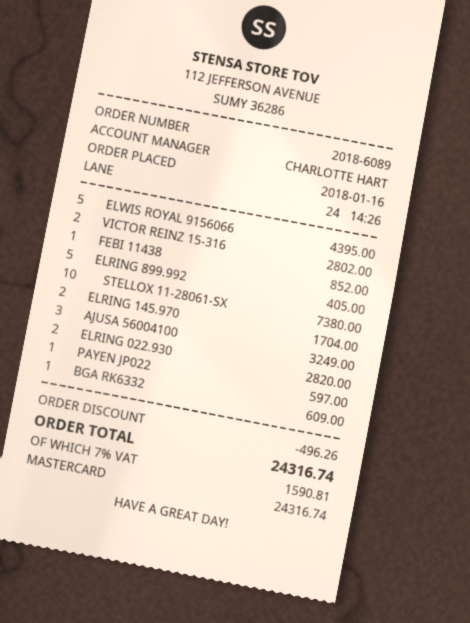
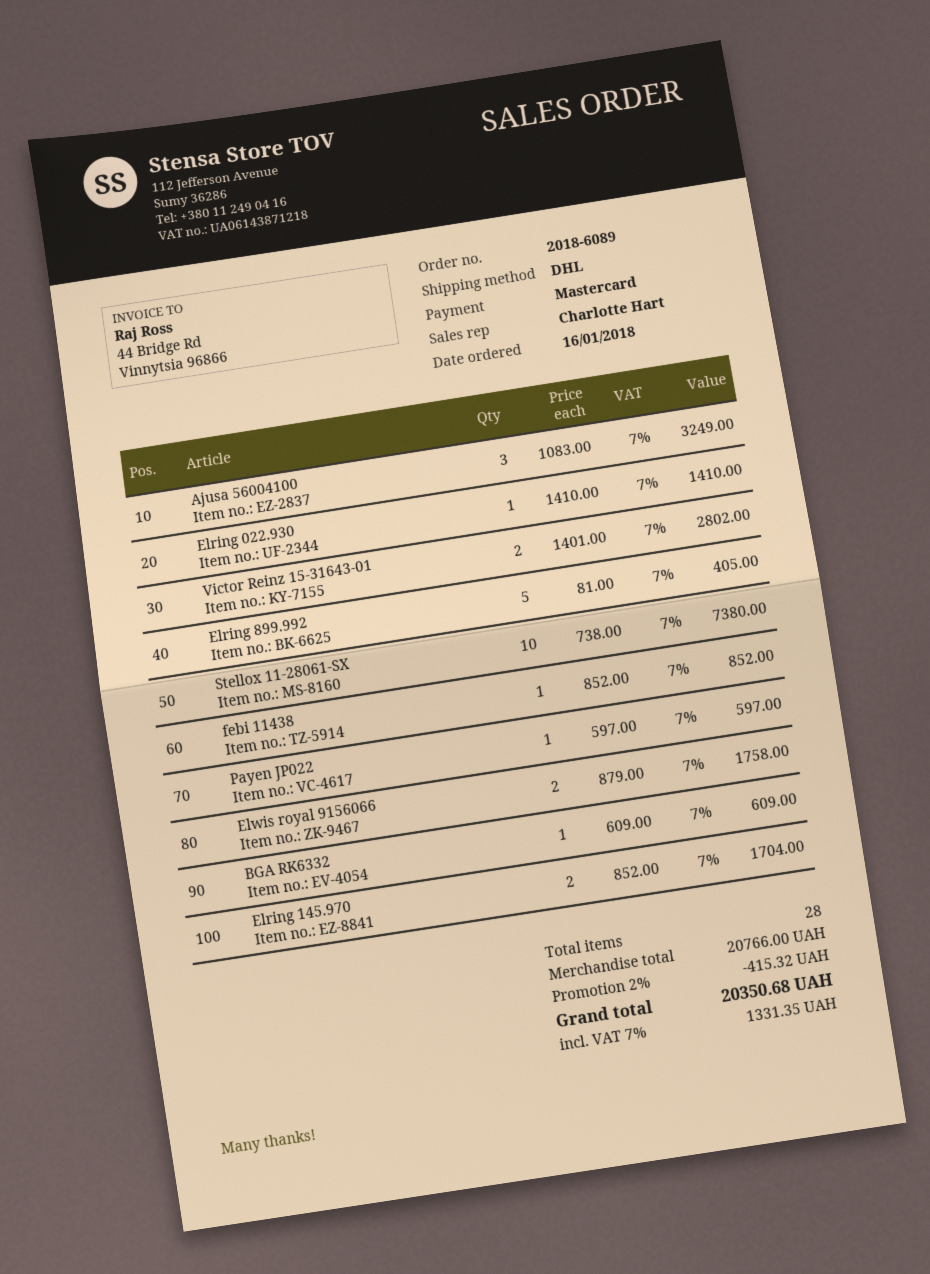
ELWIS ROYAL 9156066: 5 for 4395.00 -> 2 for 1758.00
ELRING 022.930: 2 for 2820.00 -> 1 for 1410.00
discount: 496.26 -> 415.32
tax: 7% = 1590.81 -> 7% = 1331.35
total: 24316.74 -> 20350.68

